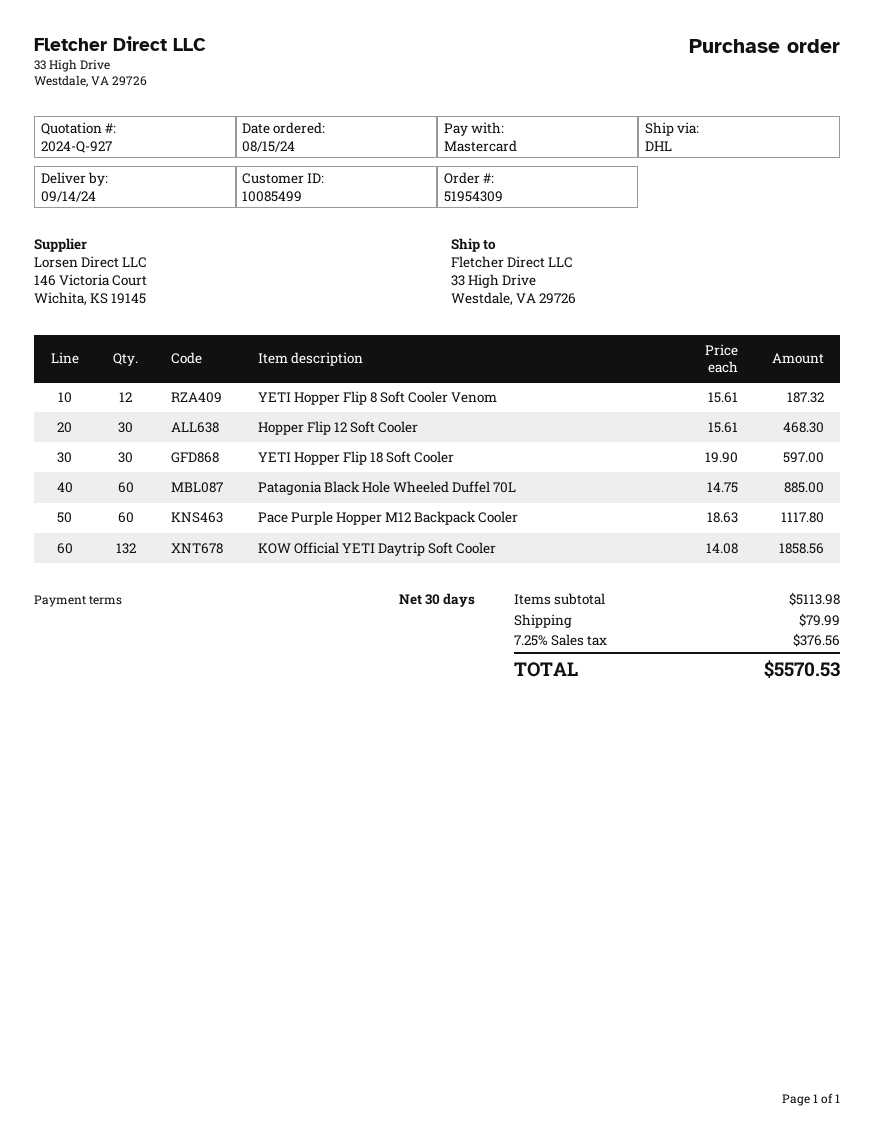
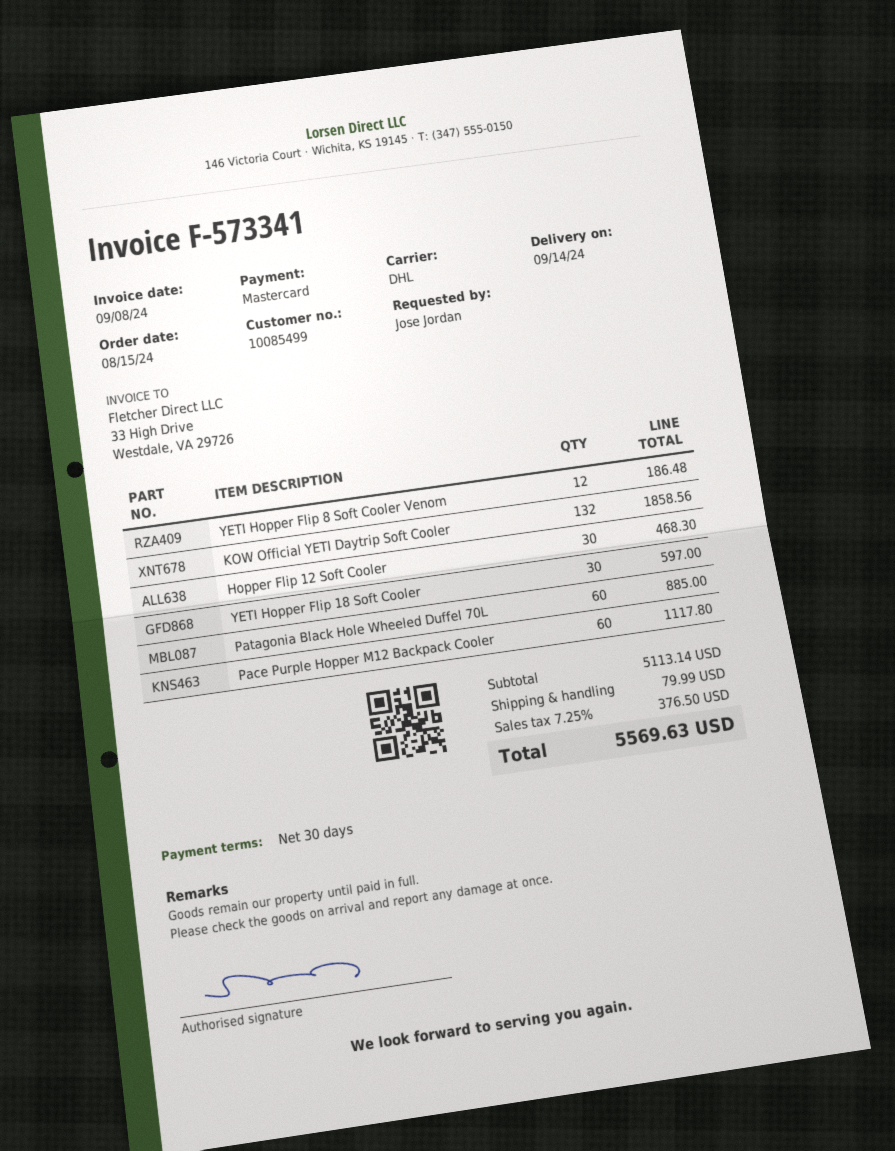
YETI Hopper Flip 8 Soft Cooler Venom: 12 for 187.32 -> 12 for 186.48
subtotal: 5113.98 -> 5113.14
tax: 7.25% = 376.56 -> 7.25% = 376.50
total: 5570.53 -> 5569.63

